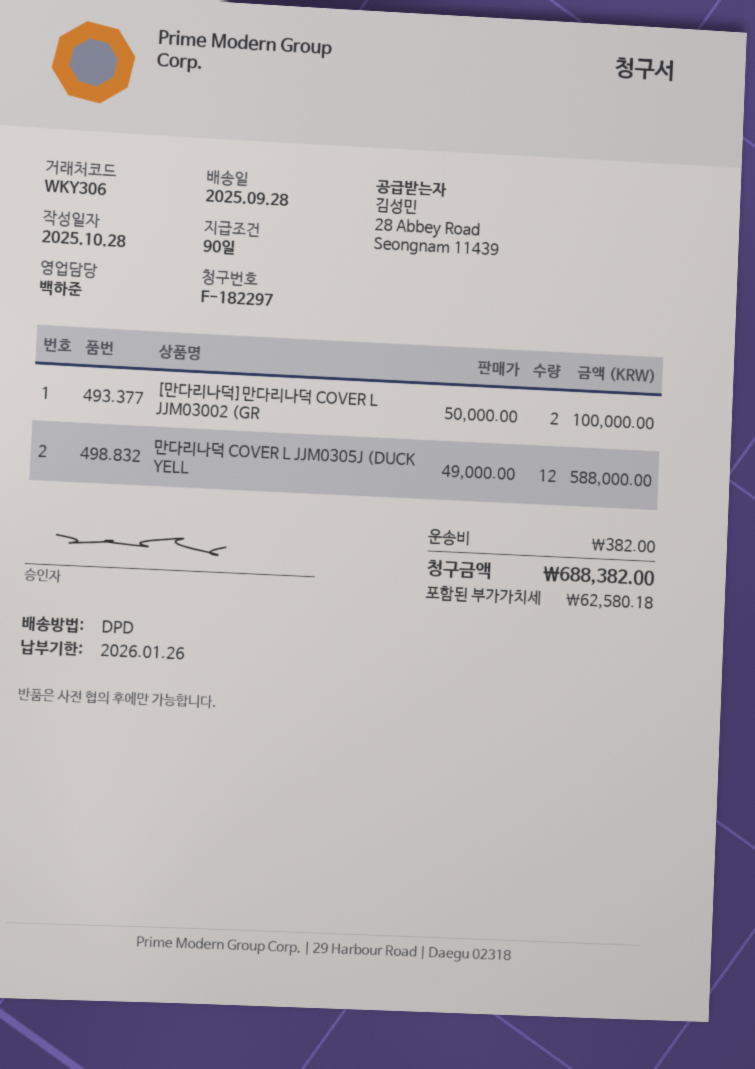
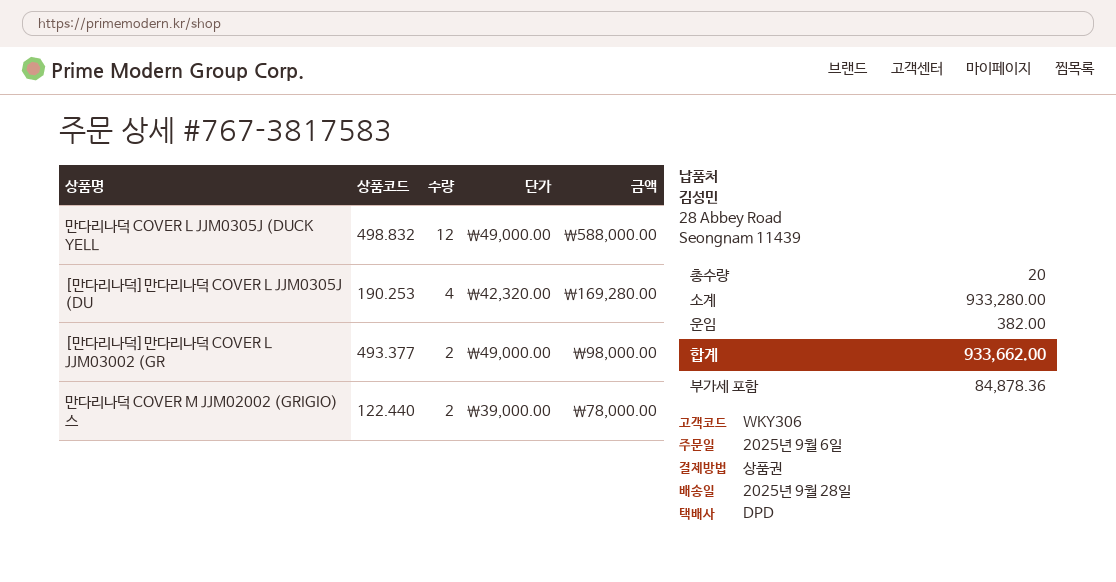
[만다리나덕]만다리나덕 COVER L JJM03002 (GR: 2 x 50000.00 = 100000.00 -> 2 x 49000.00 = 98000.00
[만다리나덕]만다리나덕 COVER L JJM0305J (DU: none -> 4 x 42320.00 = 169280.00
만다리나덕 COVER M JJM02002 (GRIGIO) 스: none -> 2 x 39000.00 = 78000.00
tax: 62580.18 -> 84878.36
total: 688382.00 -> 933662.00

